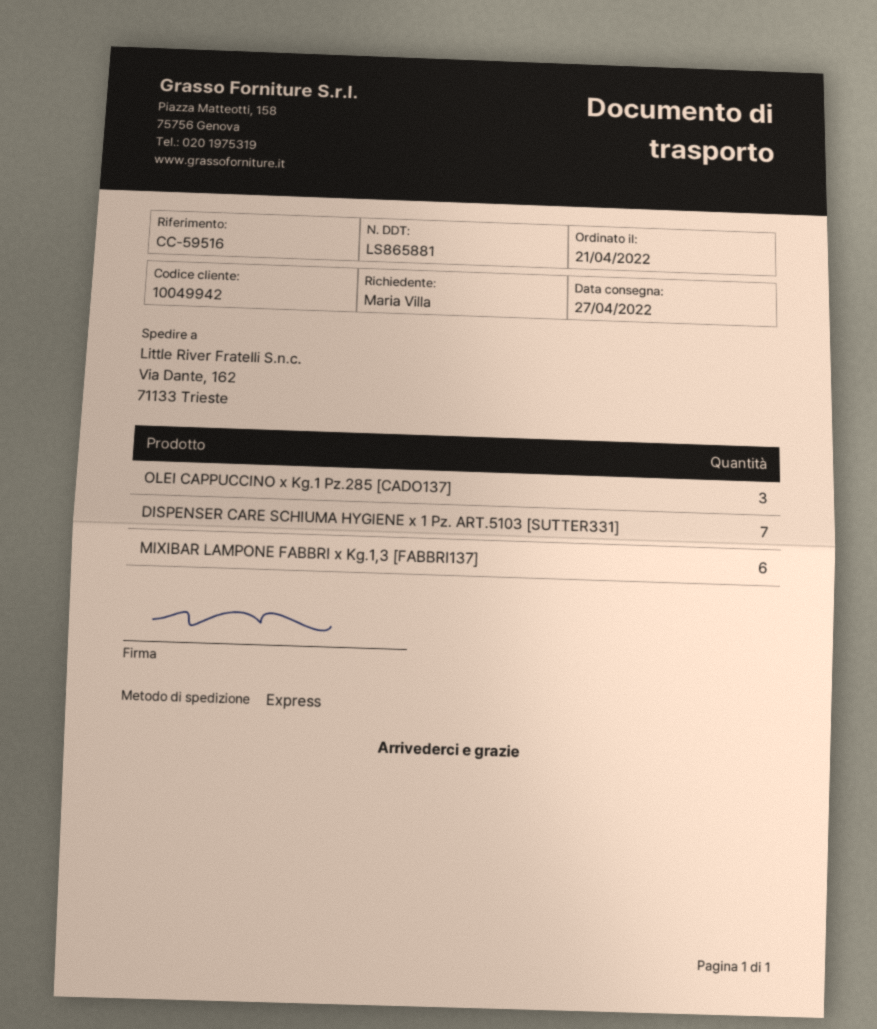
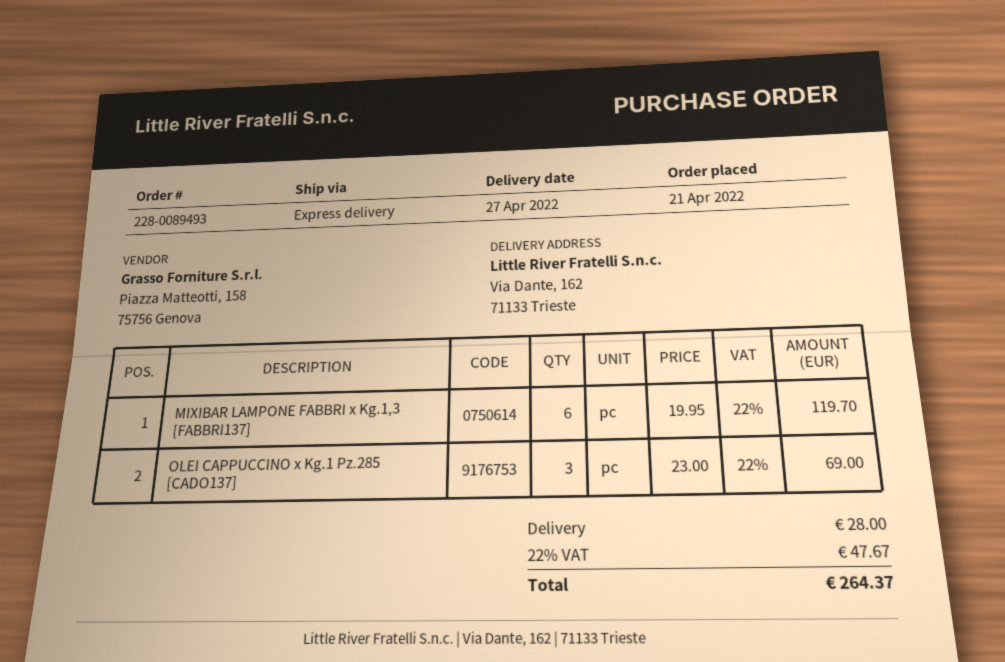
DISPENSER CARE SCHIUMA HYGIENE x 1 Pz. ART.5103 [SUTTER331]: 7 -> none

